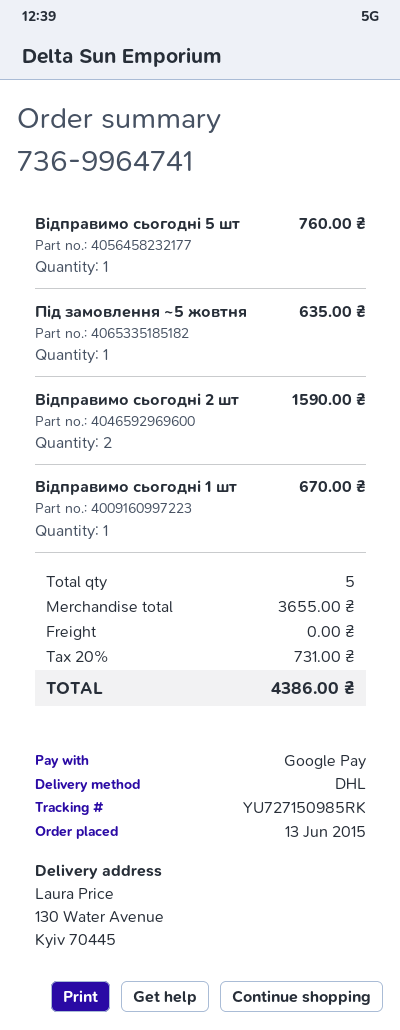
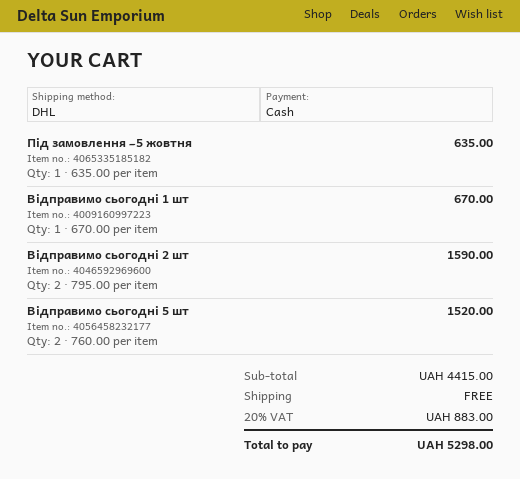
payment method: Google Pay -> cash
Відправимо сьогодні 5 шт: 1 for 760.00 -> 2 for 1520.00
subtotal: 3655.00 -> 4415.00
tax: 20% = 731.00 -> 20% = 883.00
total: 4386.00 -> 5298.00

